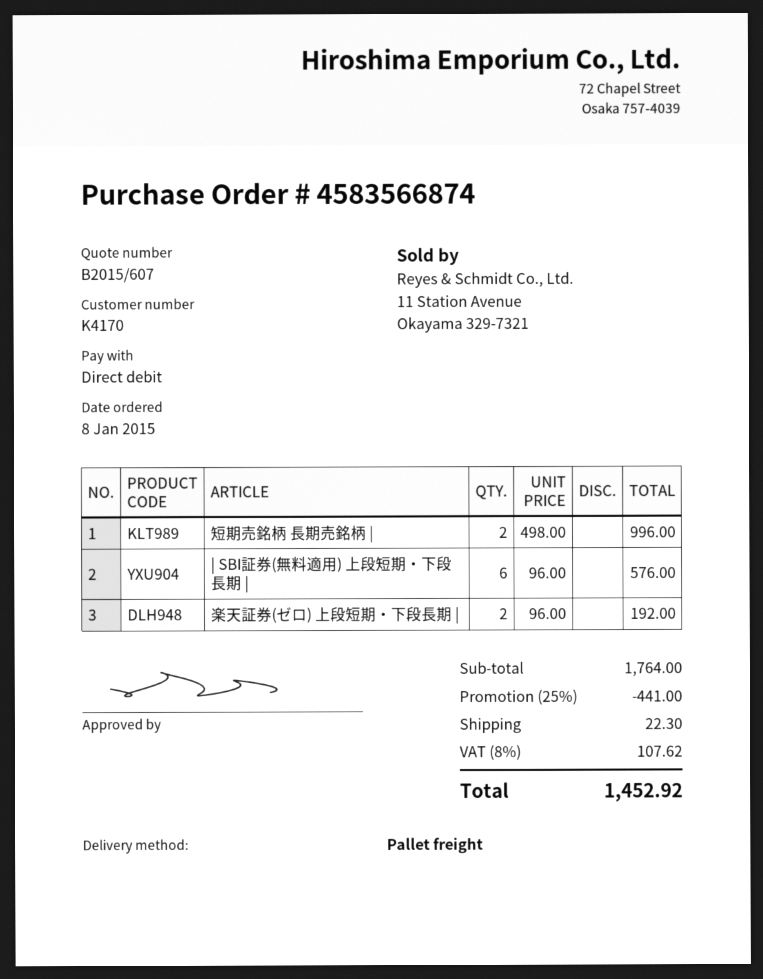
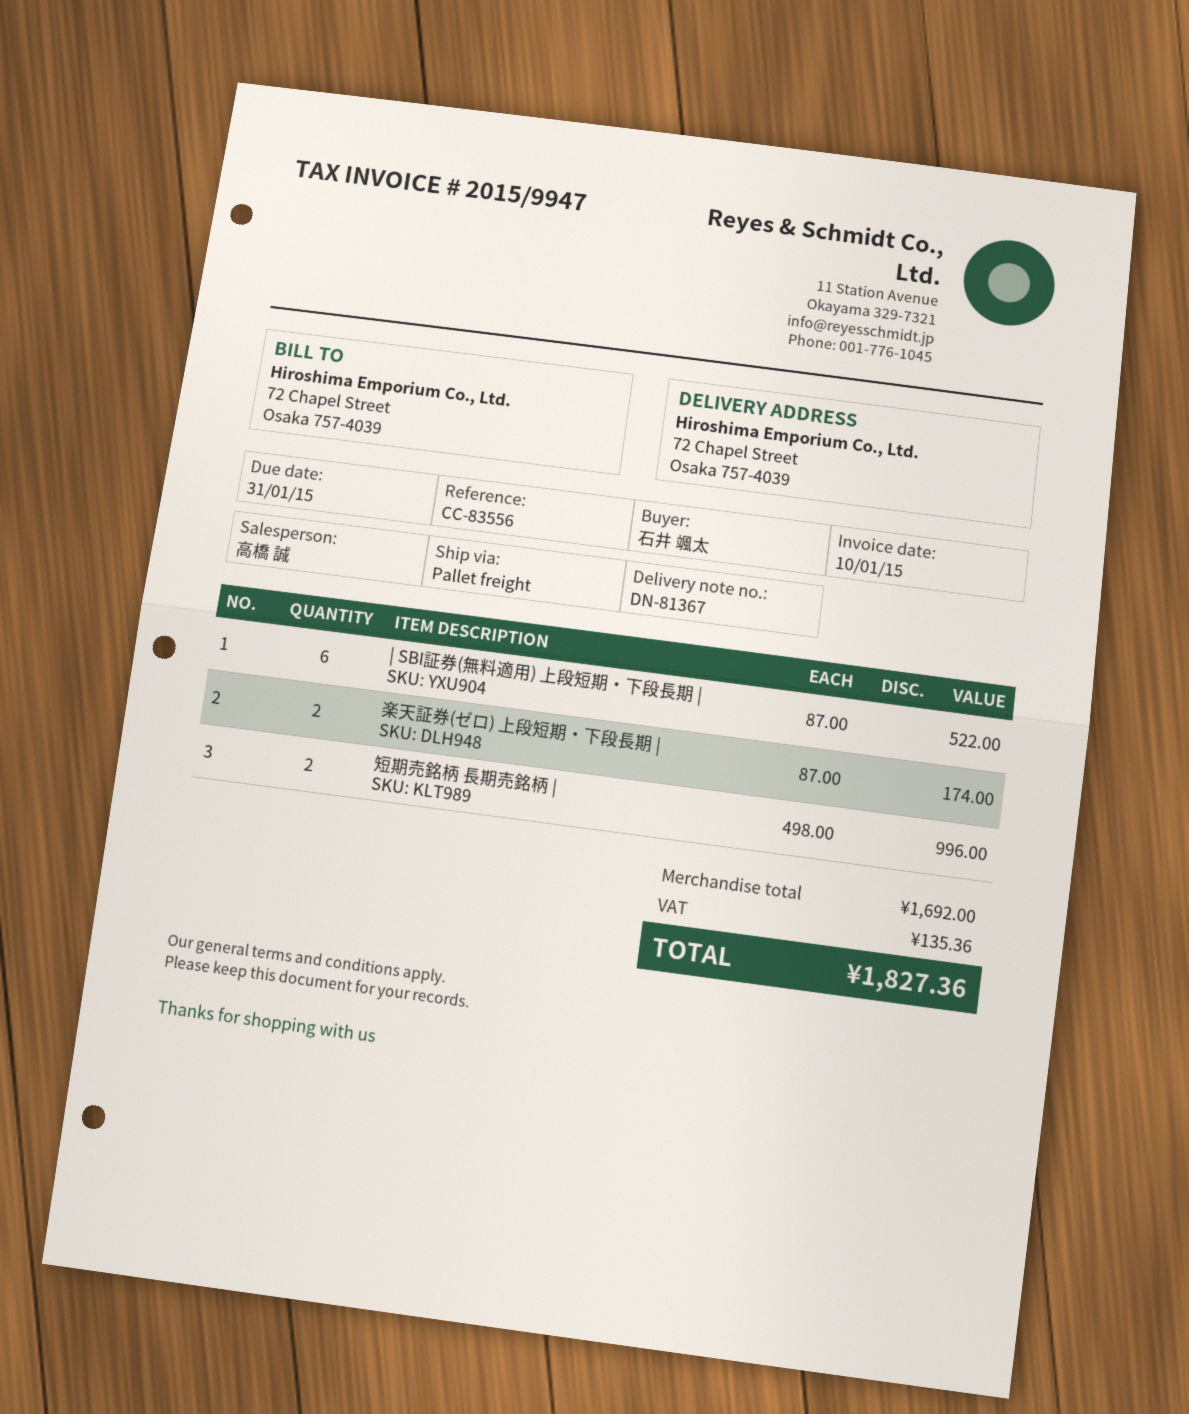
| SBI証券(無料適用) 上段短期・下段長期 |: 6 x 96.00 = 576.00 -> 6 x 87.00 = 522.00
楽天証券(ゼロ) 上段短期・下段長期 |: 2 x 96.00 = 192.00 -> 2 x 87.00 = 174.00
subtotal: 1764.00 -> 1692.00
discount: 25% = 441.00 -> none
shipping: 22.30 -> none
tax: 107.62 -> 135.36
total: 1452.92 -> 1827.36

